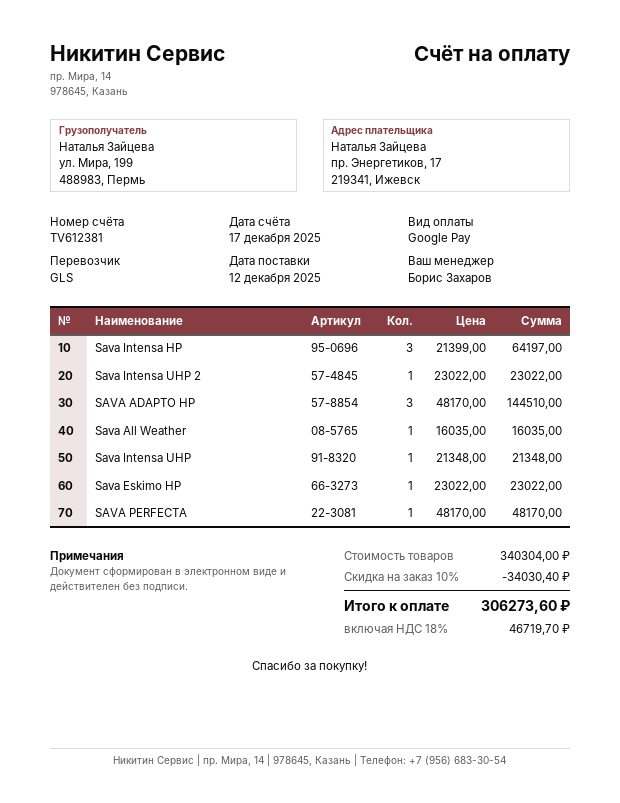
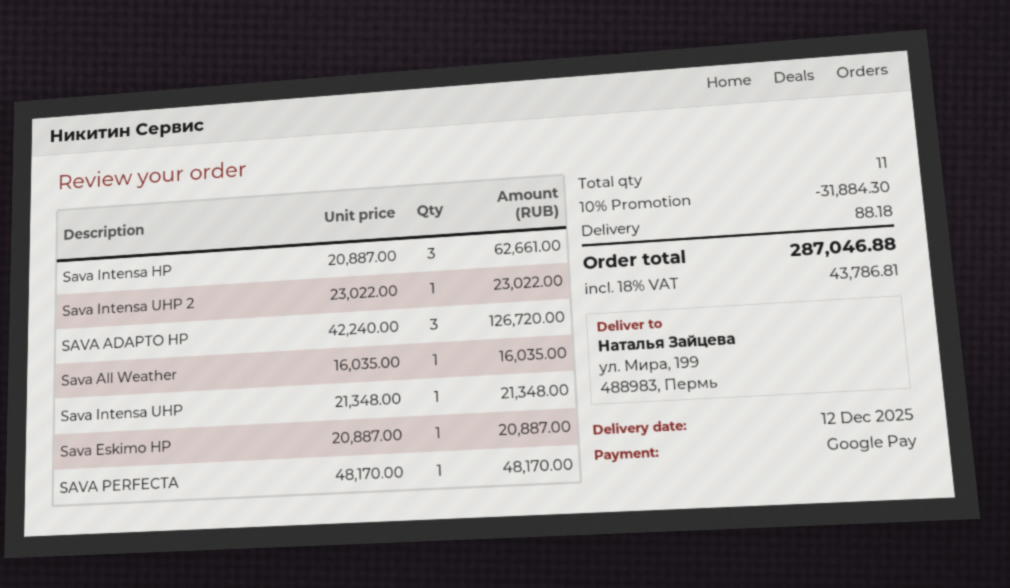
Sava Intensa HP: 3 x 21399.00 = 64197.00 -> 3 x 20887.00 = 62661.00
SAVA ADAPTO HP: 3 x 48170.00 = 144510.00 -> 3 x 42240.00 = 126720.00
Sava Eskimo HP: 1 x 23022.00 = 23022.00 -> 1 x 20887.00 = 20887.00
discount: 10% = 34030.40 -> 10% = 31884.30
shipping: none -> 88.18
tax: 18% = 46719.70 -> 18% = 43786.81
total: 306273.60 -> 287046.88

